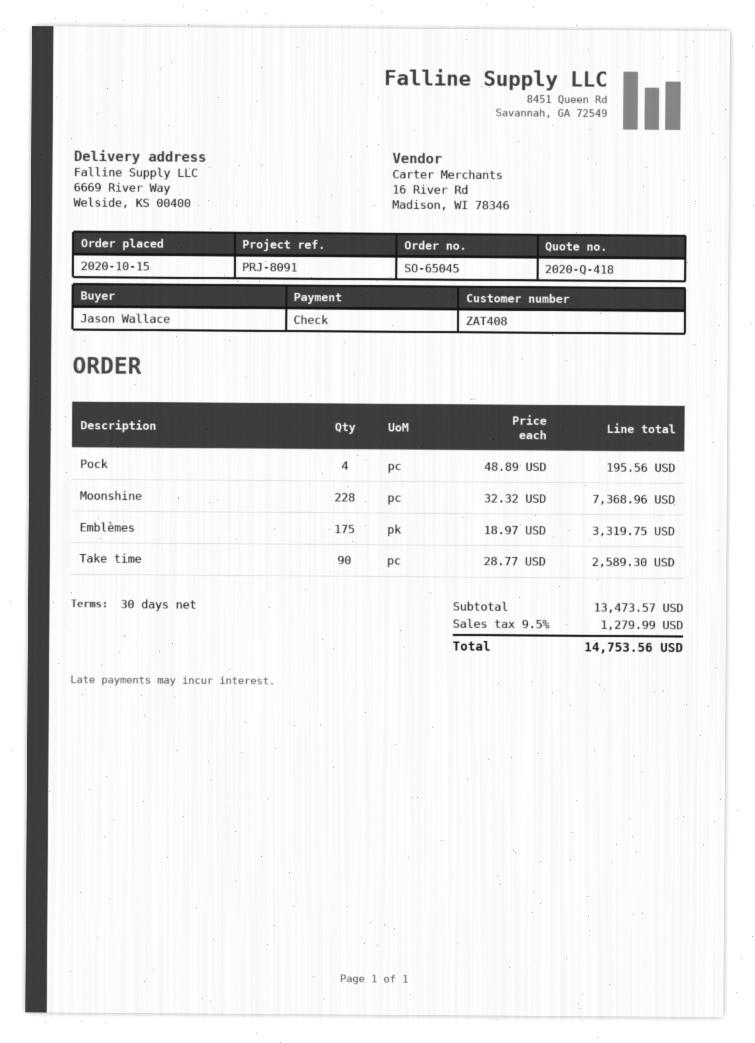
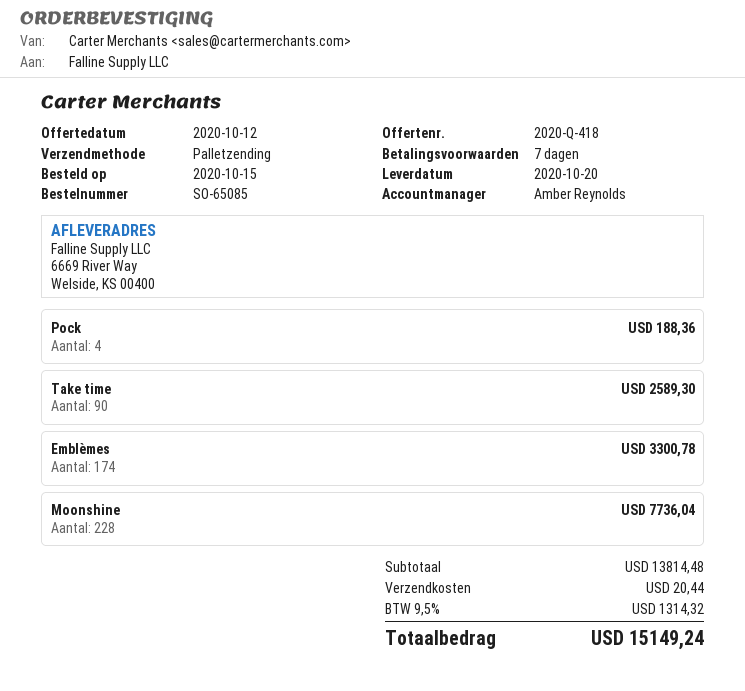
order number: SO-65045 -> SO-65085
payment terms: 30 days -> 7 days
Pock: 4 for 195.56 -> 4 for 188.36
Moonshine: 228 for 7368.96 -> 228 for 7736.04
Emblèmes: 175 for 3319.75 -> 174 for 3300.78
subtotal: 13473.57 -> 13814.48
shipping: none -> 20.44
tax: 9.5% = 1279.99 -> 9.5% = 1314.32
total: 14753.56 -> 15149.24

